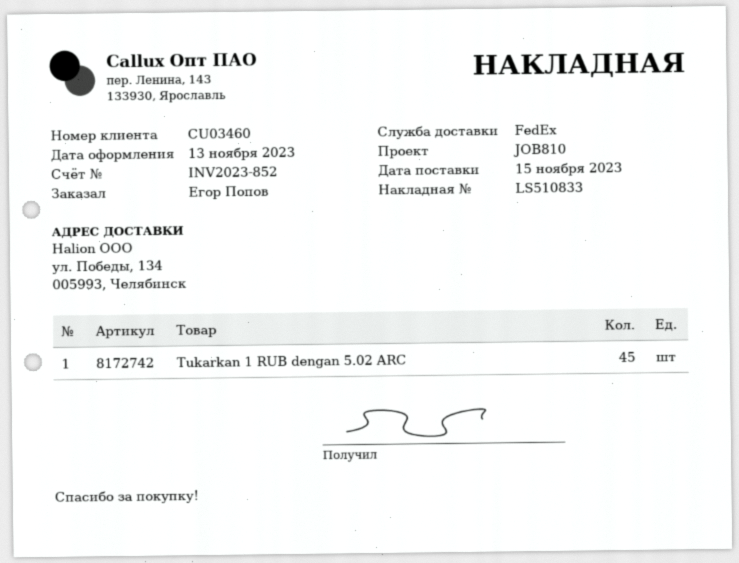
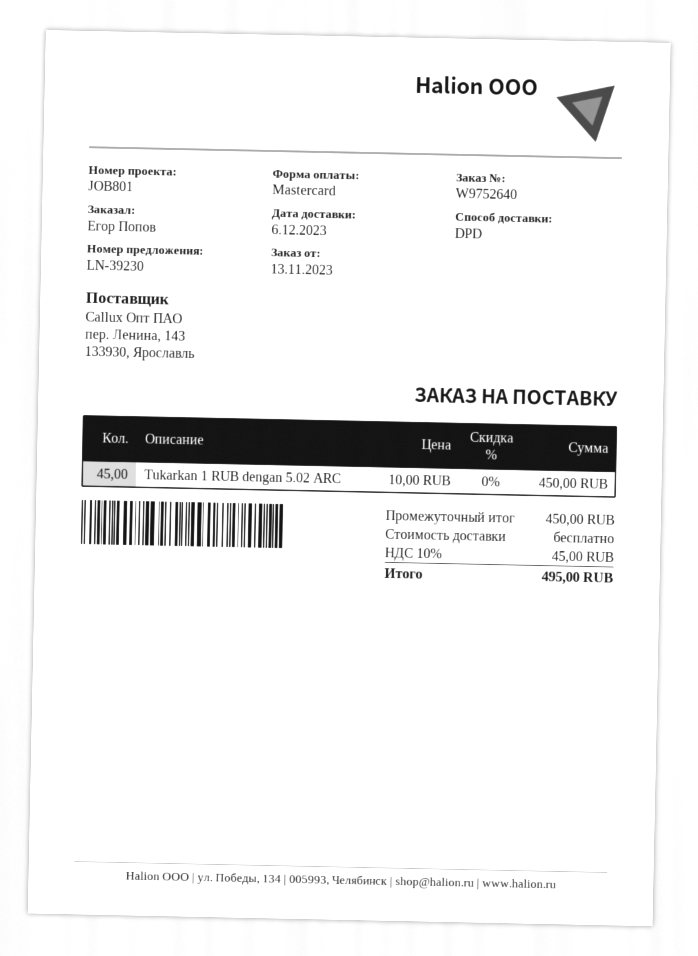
delivery date: 2023-11-15 -> 2023-12-06
reference: JOB810 -> JOB801
shipping method: FedEx -> DPD

